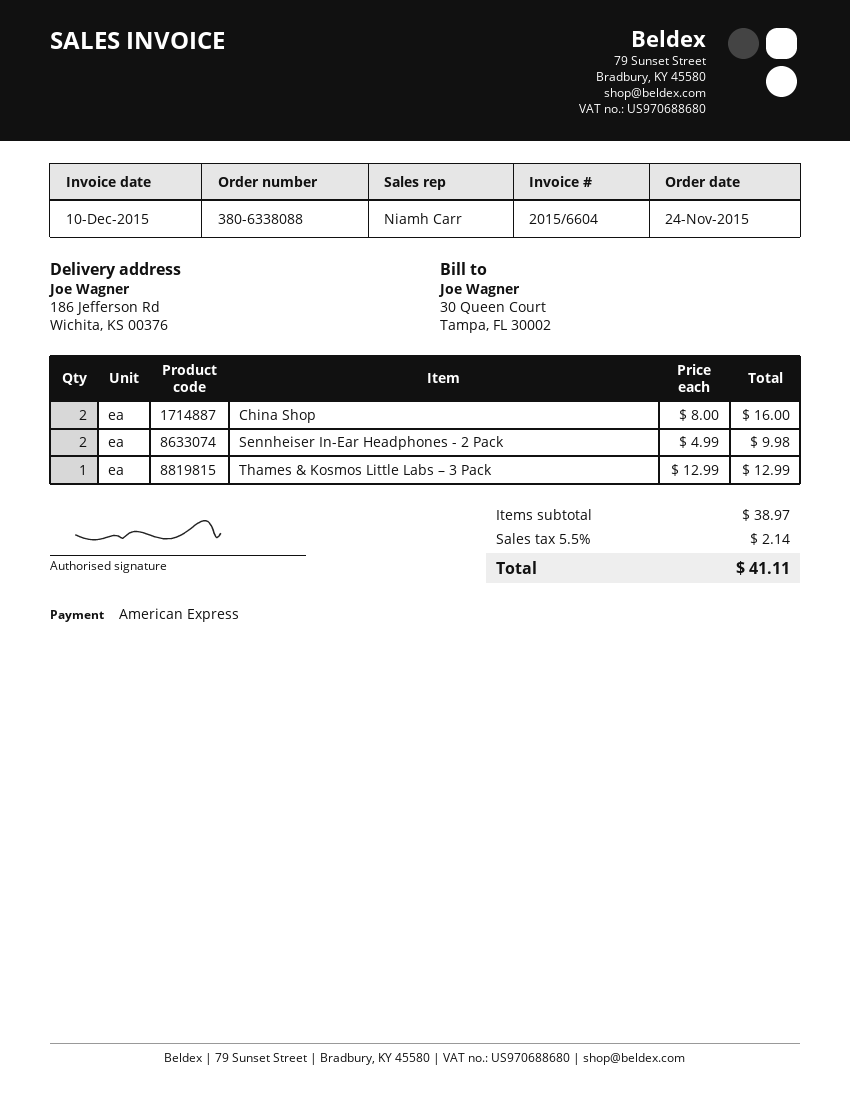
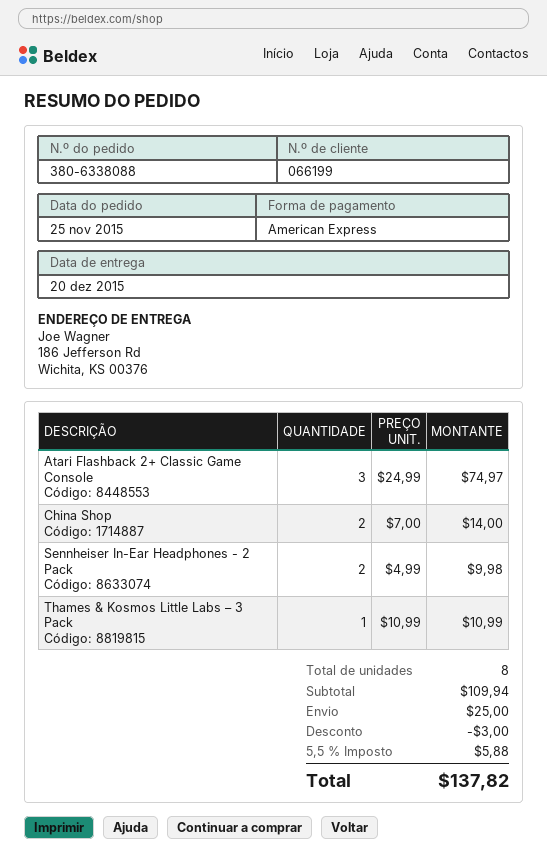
order date: 2015-11-24 -> 2015-11-25
China Shop: 2 x 8.00 = 16.00 -> 2 x 7.00 = 14.00
Thames & Kosmos Little Labs – 3 Pack: 1 x 12.99 = 12.99 -> 1 x 10.99 = 10.99
Atari Flashback 2+ Classic Game Console: none -> 3 x 24.99 = 74.97
subtotal: 38.97 -> 109.94
discount: none -> 3.00
shipping: none -> 25.00
tax: 5.5% = 2.14 -> 5.5% = 5.88
total: 41.11 -> 137.82

